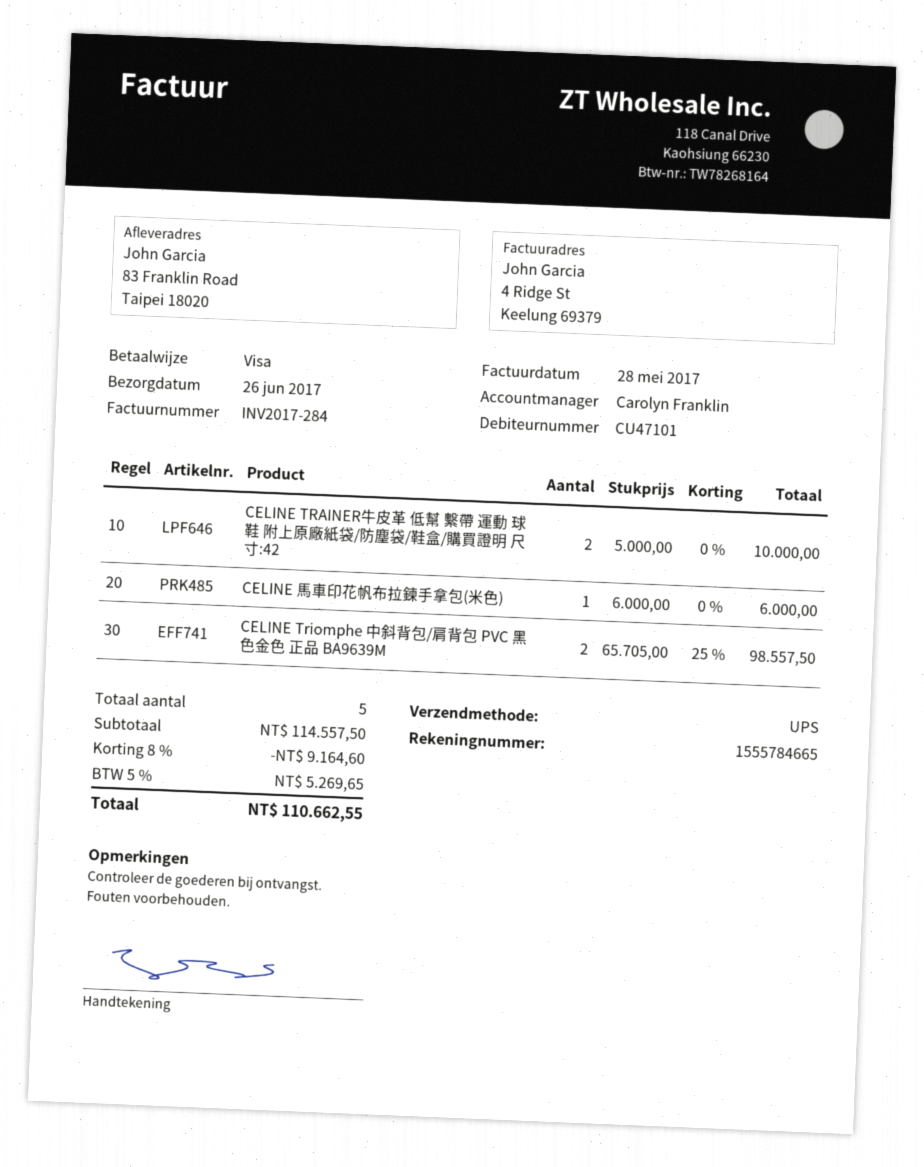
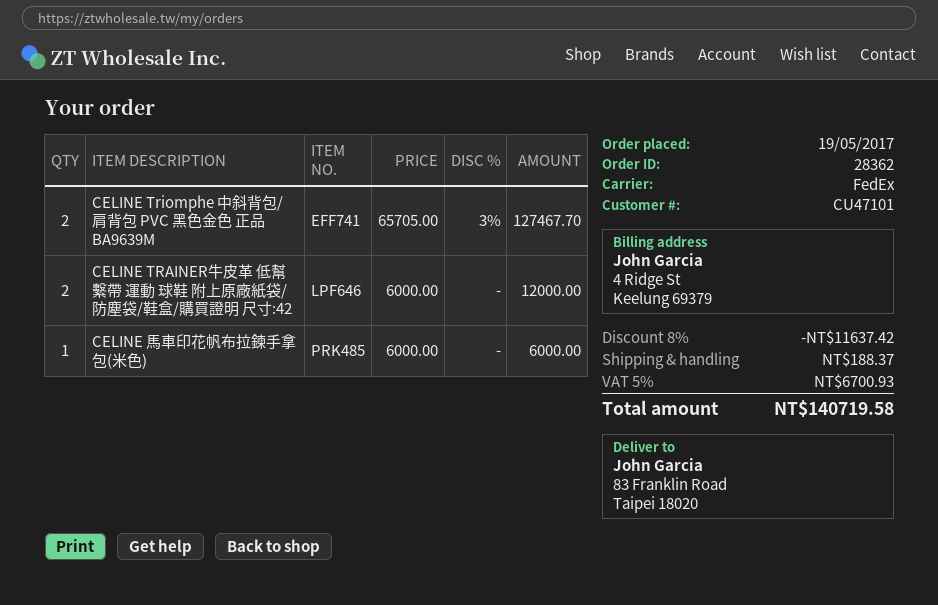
shipping method: UPS -> FedEx
CELINE TRAINER牛皮革 低幫 繫帶 運動 球鞋 附上原廠紙袋/防塵袋/鞋盒/購買證明 尺寸:42: 2 x 5000.00 = 10000.00 -> 2 x 6000.00 = 12000.00
CELINE Triomphe 中斜背包/肩背包 PVC 黑色金色 正品 BA9639M: 2 x 65705.00 - 25% = 98557.50 -> 2 x 65705.00 - 3% = 127467.70
discount: 8% = 9164.60 -> 8% = 11637.42
shipping: none -> 188.37
tax: 5% = 5269.65 -> 5% = 6700.93
total: 110662.55 -> 140719.58

